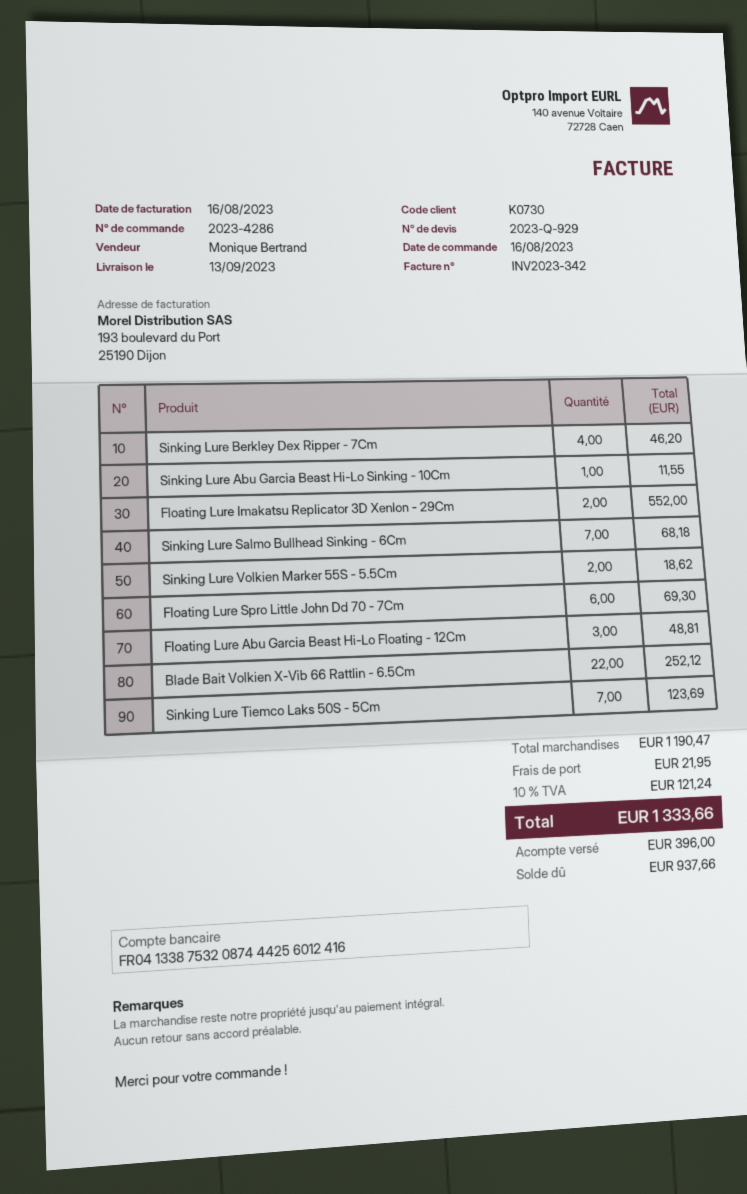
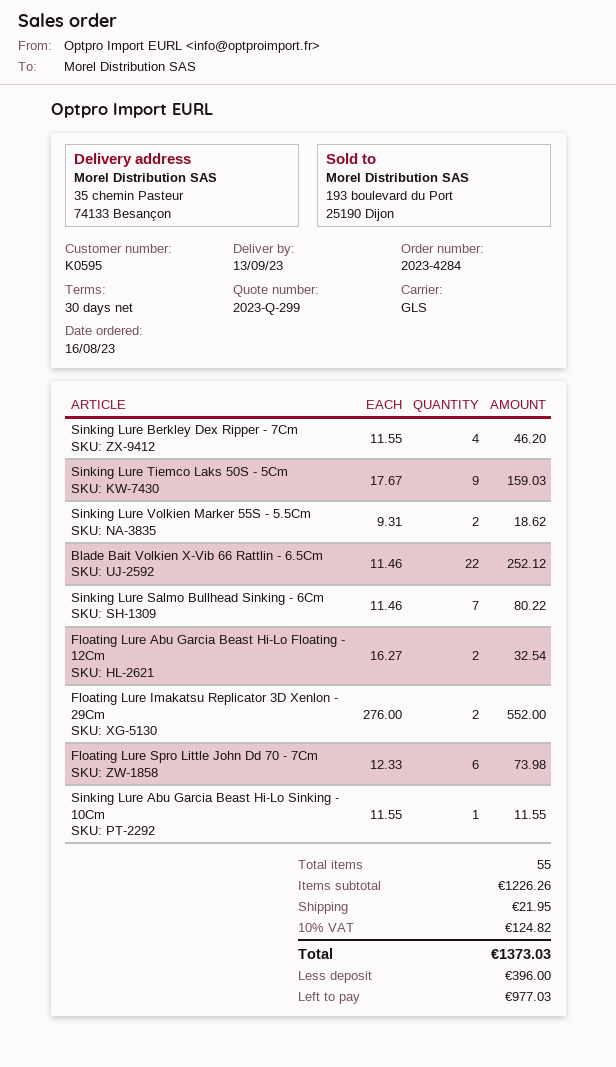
quote number: 2023-Q-929 -> 2023-Q-299
order number: 2023-4286 -> 2023-4284
customer number: K0730 -> K0595
Sinking Lure Salmo Bullhead Sinking - 6Cm: 7 for 68.18 -> 7 for 80.22
Floating Lure Spro Little John Dd 70 - 7Cm: 6 for 69.30 -> 6 for 73.98
Floating Lure Abu Garcia Beast Hi-Lo Floating - 12Cm: 3 for 48.81 -> 2 for 32.54
Sinking Lure Tiemco Laks 50S - 5Cm: 7 for 123.69 -> 9 for 159.03
subtotal: 1190.47 -> 1226.26
tax: 10% = 121.24 -> 10% = 124.82
total: 1333.66 -> 1373.03
balance: 937.66 -> 977.03

